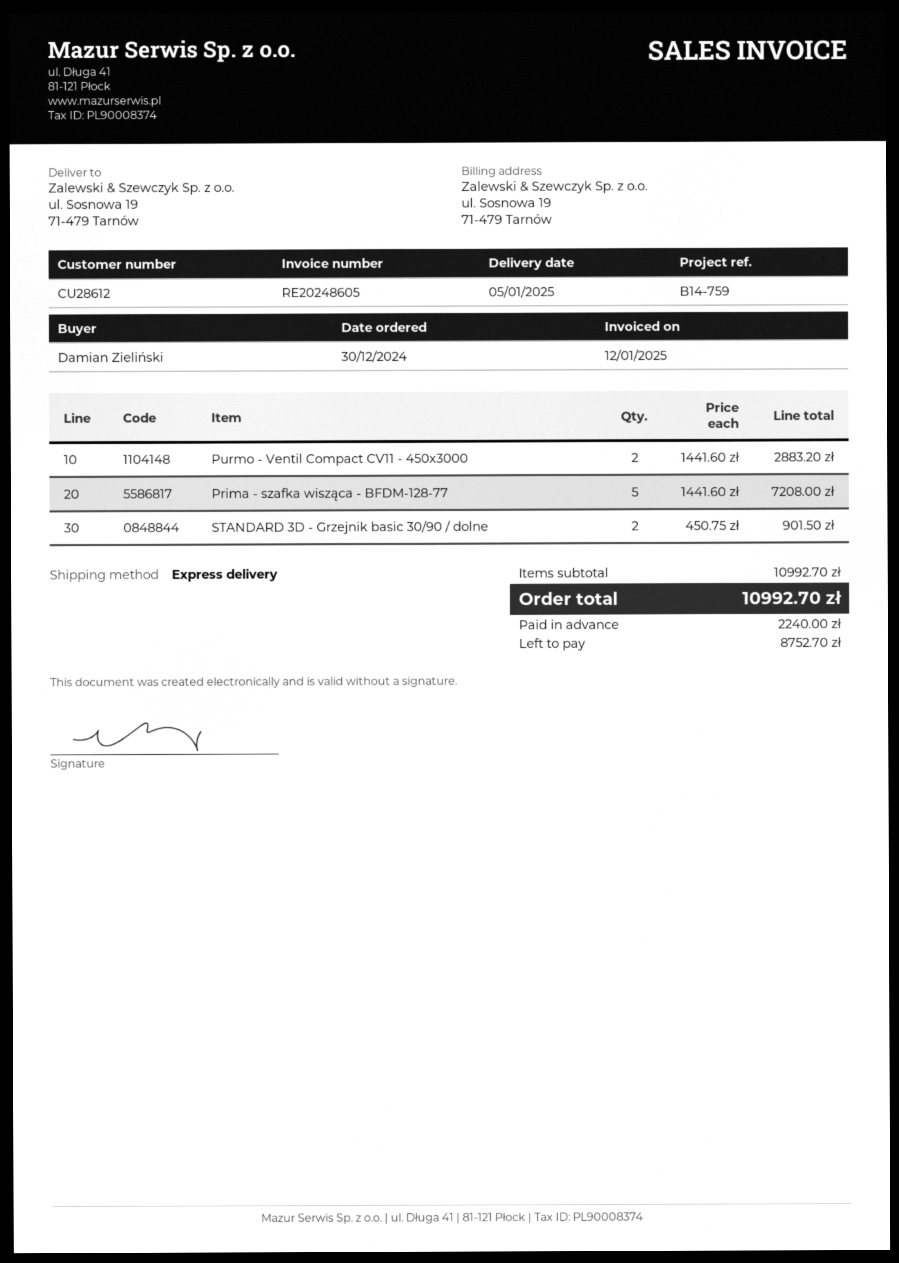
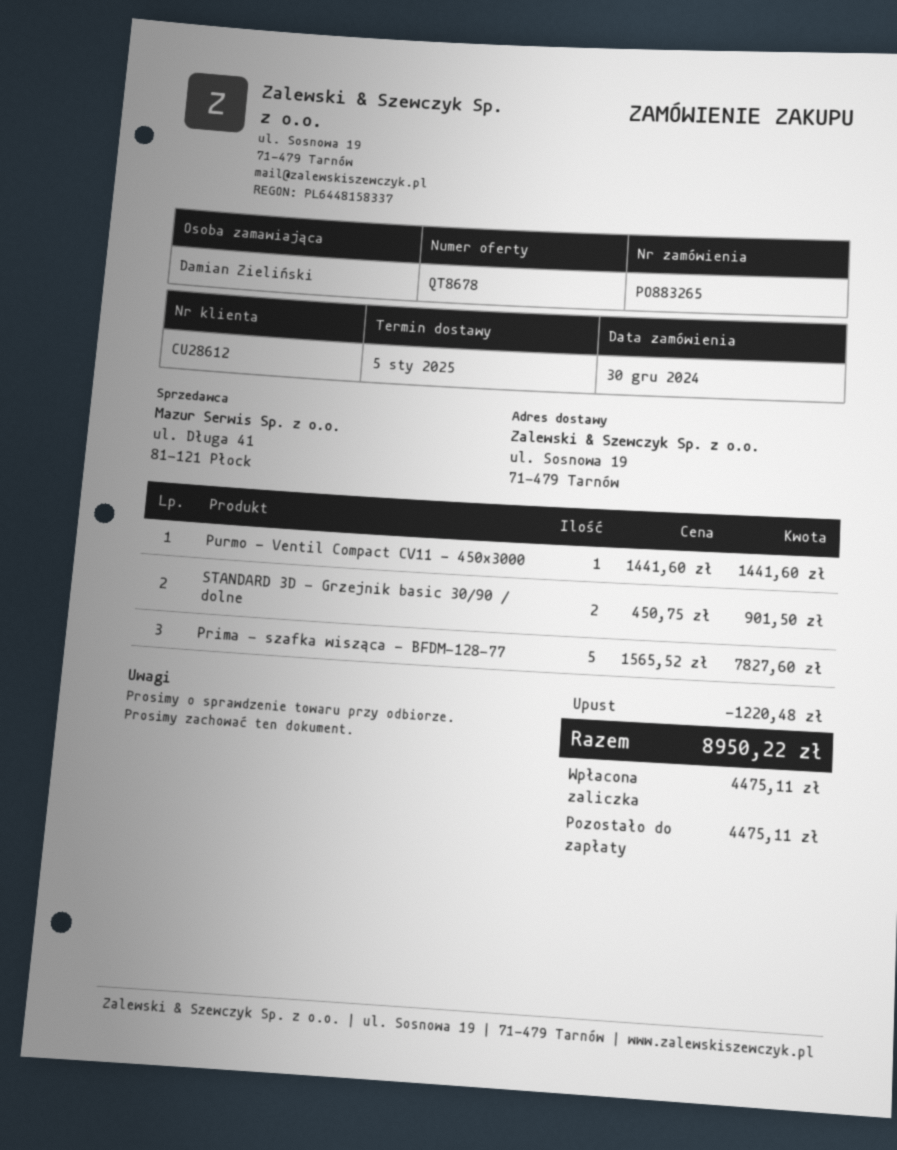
Purmo - Ventil Compact CV11 - 450x3000: 2 x 1441.60 = 2883.20 -> 1 x 1441.60 = 1441.60
Prima - szafka wisząca - BFDM-128-77: 5 x 1441.60 = 7208.00 -> 5 x 1565.52 = 7827.60
discount: none -> 1220.48
total: 10992.70 -> 8950.22
deposit: 2240.00 -> 4475.11
balance: 8752.70 -> 4475.11

